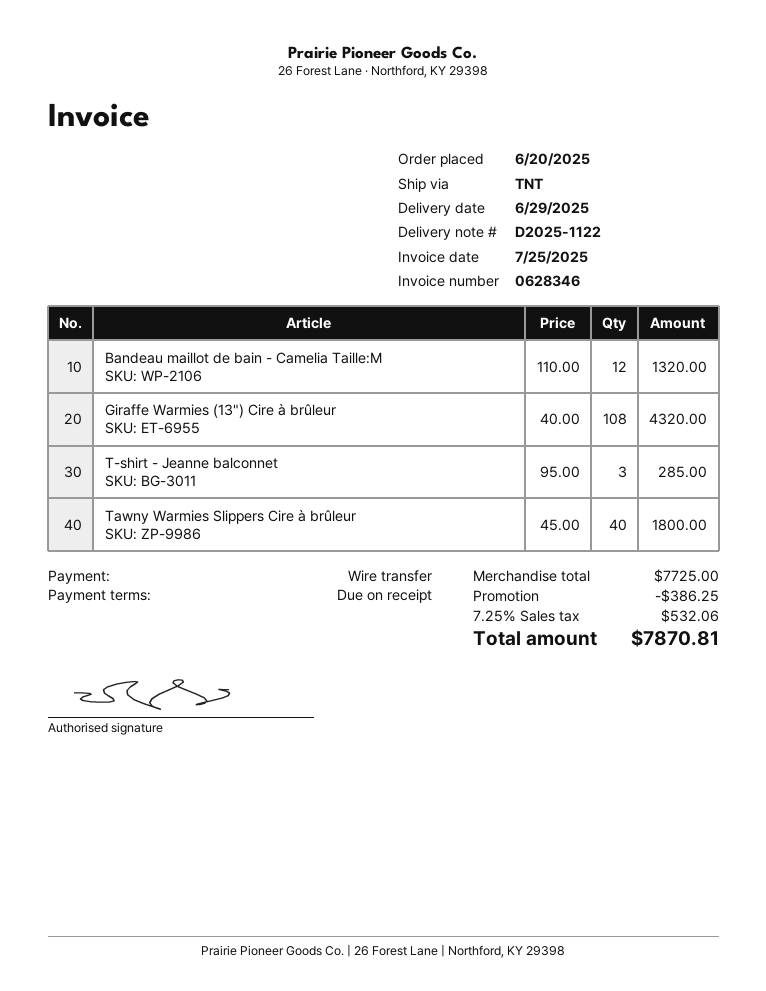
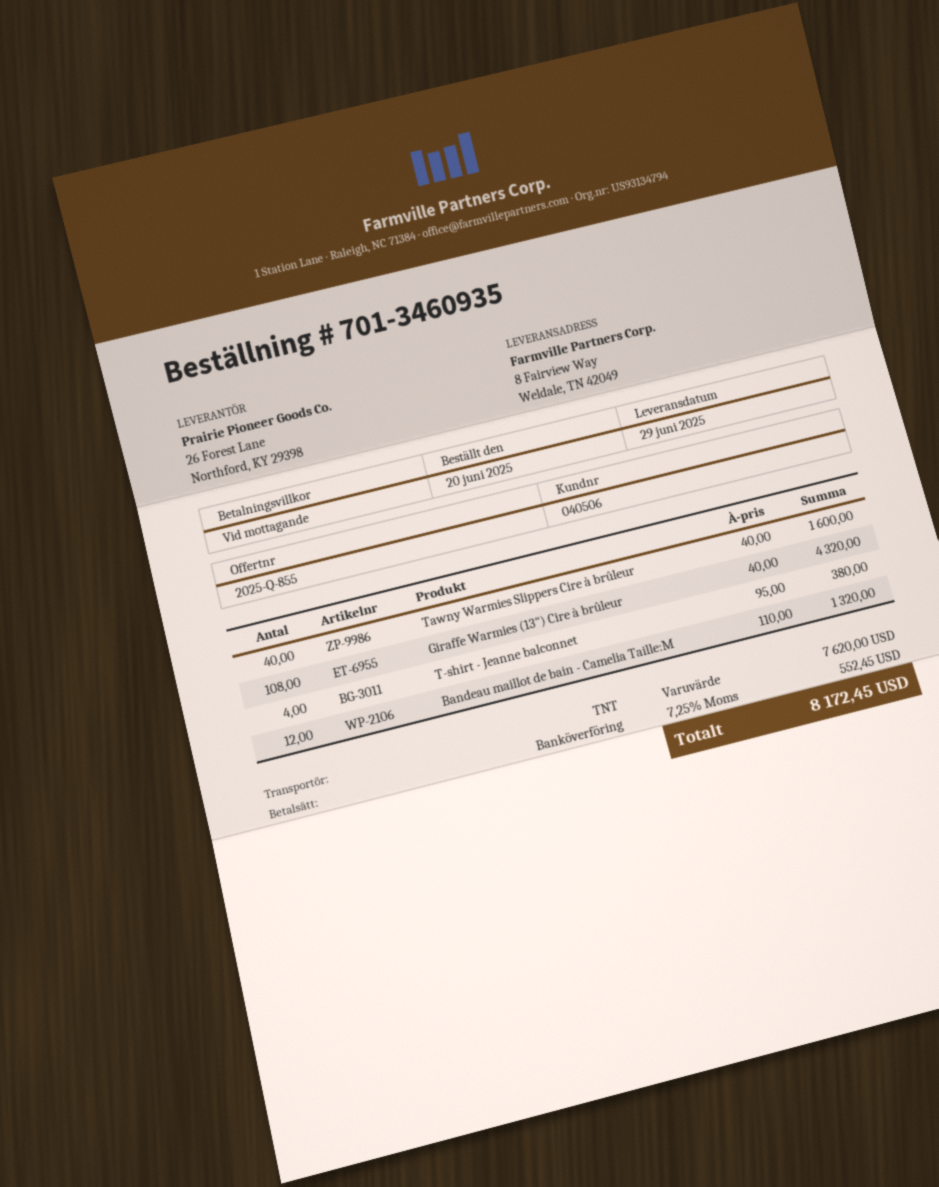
T-shirt - Jeanne balconnet: 3 x 95.00 = 285.00 -> 4 x 95.00 = 380.00
Tawny Warmies Slippers Cire à brûleur: 40 x 45.00 = 1800.00 -> 40 x 40.00 = 1600.00
subtotal: 7725.00 -> 7620.00
discount: 386.25 -> none
tax: 7.25% = 532.06 -> 7.25% = 552.45
total: 7870.81 -> 8172.45

